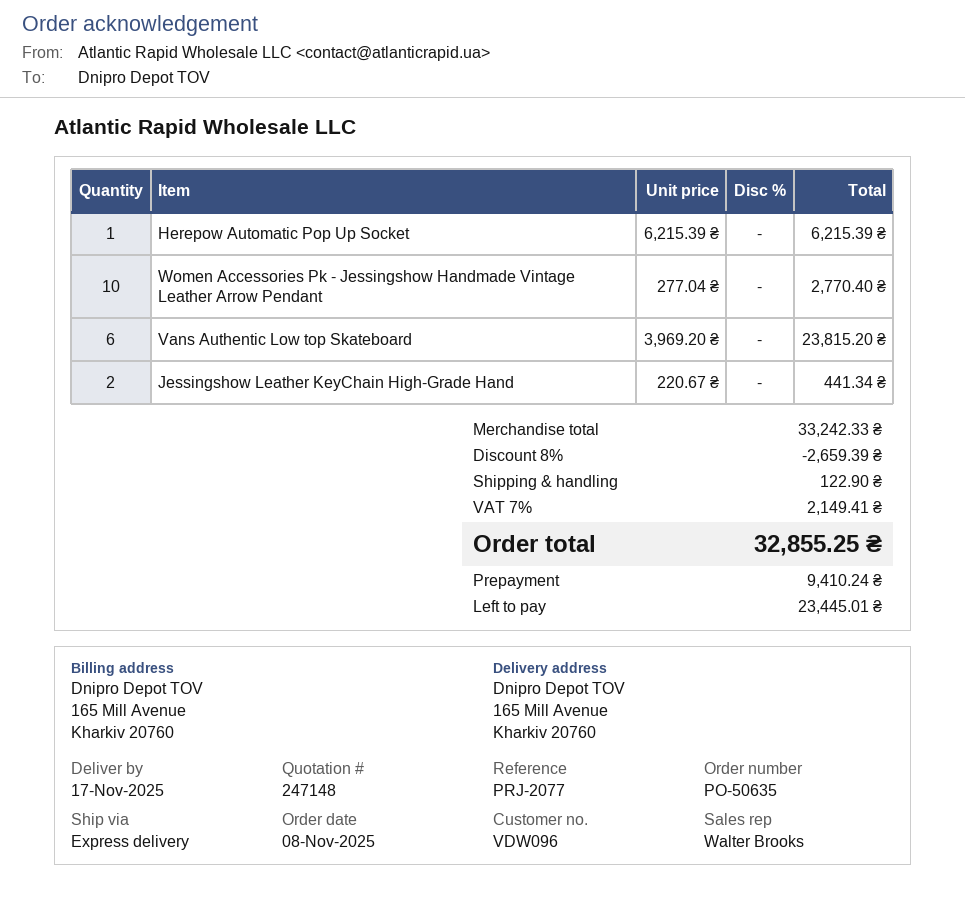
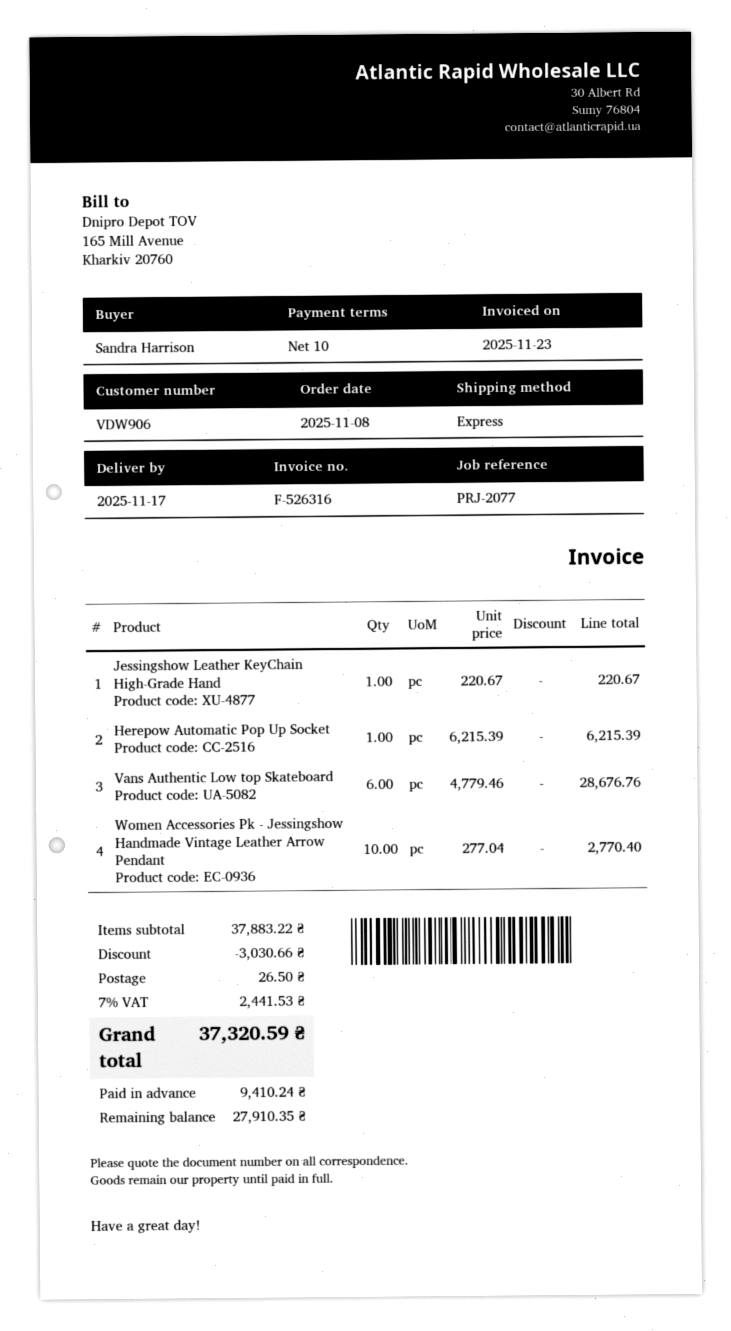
customer number: VDW096 -> VDW906
Vans Authentic Low top Skateboard: 6 x 3969.20 = 23815.20 -> 6 x 4779.46 = 28676.76
Jessingshow Leather KeyChain High-Grade Hand: 2 x 220.67 = 441.34 -> 1 x 220.67 = 220.67
subtotal: 33242.33 -> 37883.22
discount: 2659.39 -> 3030.66
shipping: 122.90 -> 26.50
tax: 7% = 2149.41 -> 7% = 2441.53
total: 32855.25 -> 37320.59
balance: 23445.01 -> 27910.35

